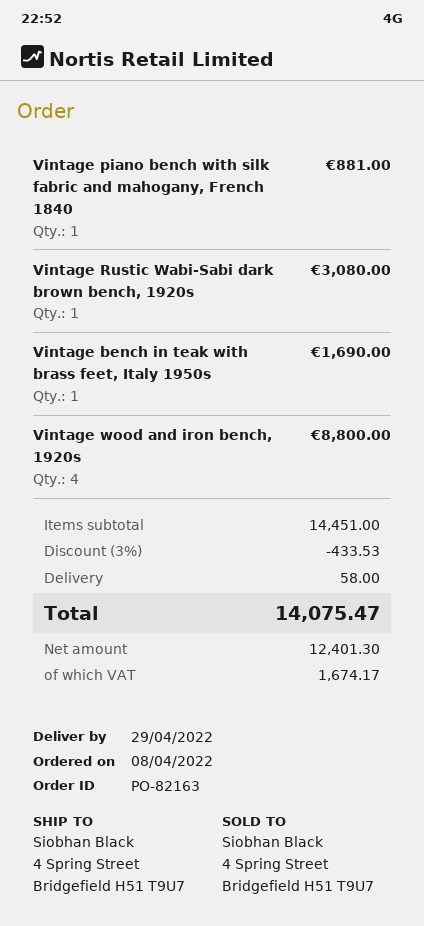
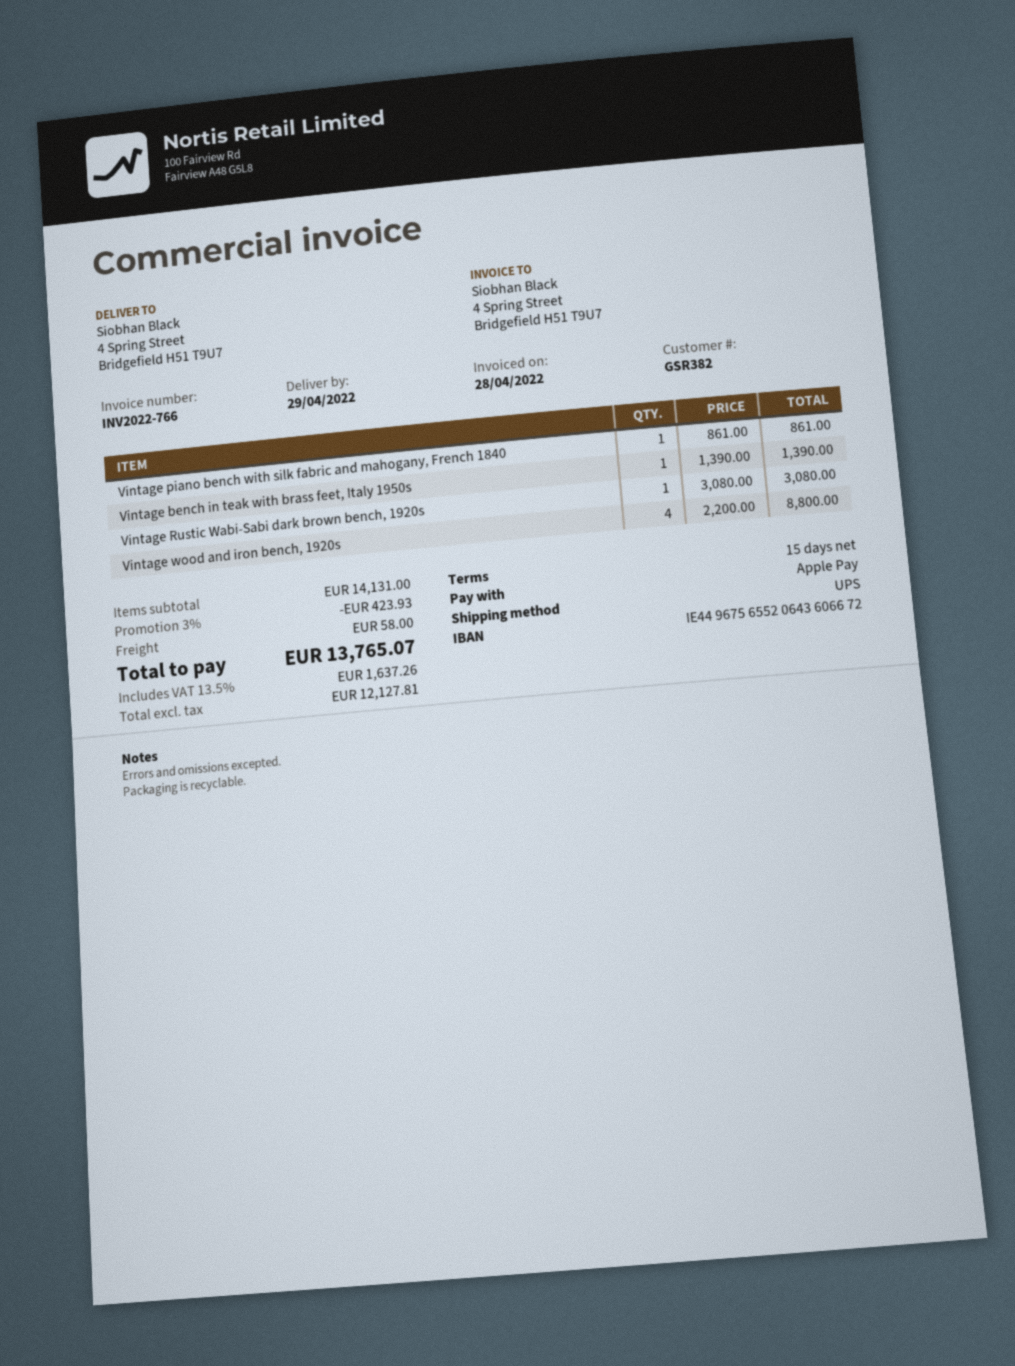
Vintage piano bench with silk fabric and mahogany, French 1840: 1 for 881.00 -> 1 for 861.00
Vintage bench in teak with brass feet, Italy 1950s: 1 for 1690.00 -> 1 for 1390.00
subtotal: 14451.00 -> 14131.00
discount: 3% = 433.53 -> 3% = 423.93
net: 12401.30 -> 12127.81
tax: 1674.17 -> 1637.26
total: 14075.47 -> 13765.07

